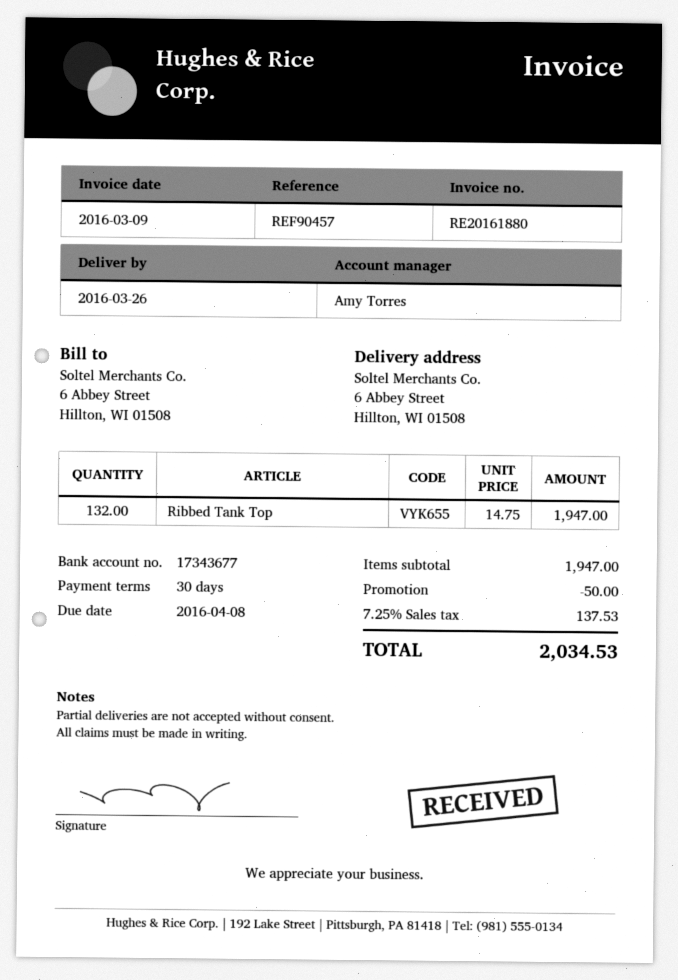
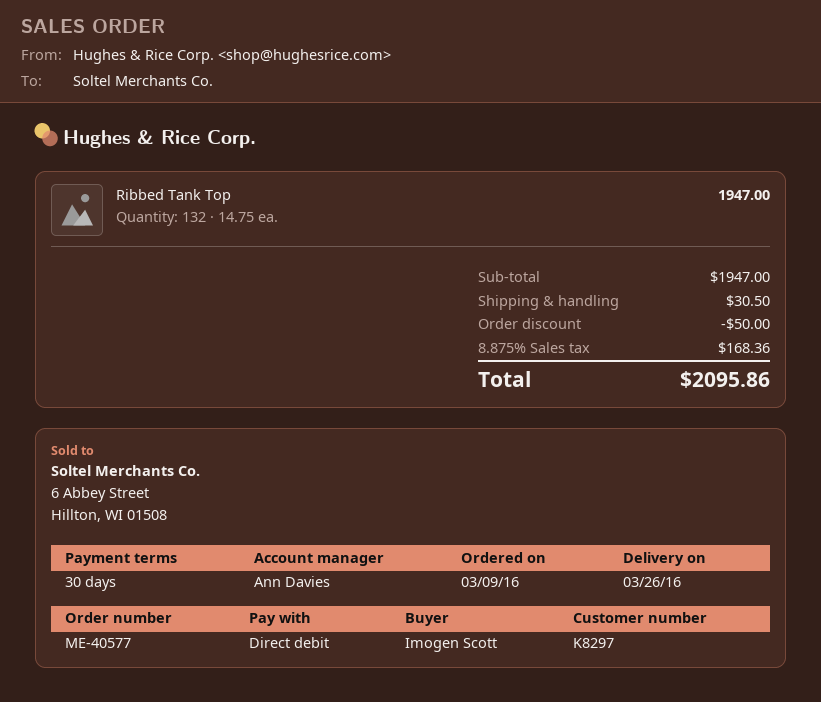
sales rep: Amy Torres -> Ann Davies
shipping: none -> 30.50
tax: 7.25% = 137.53 -> 8.875% = 168.36
total: 2034.53 -> 2095.86

